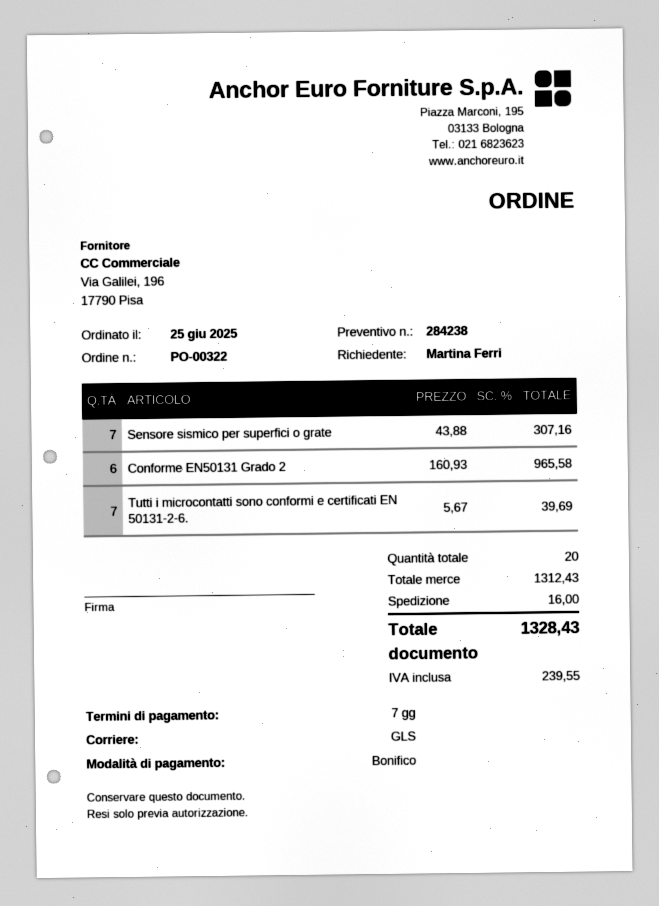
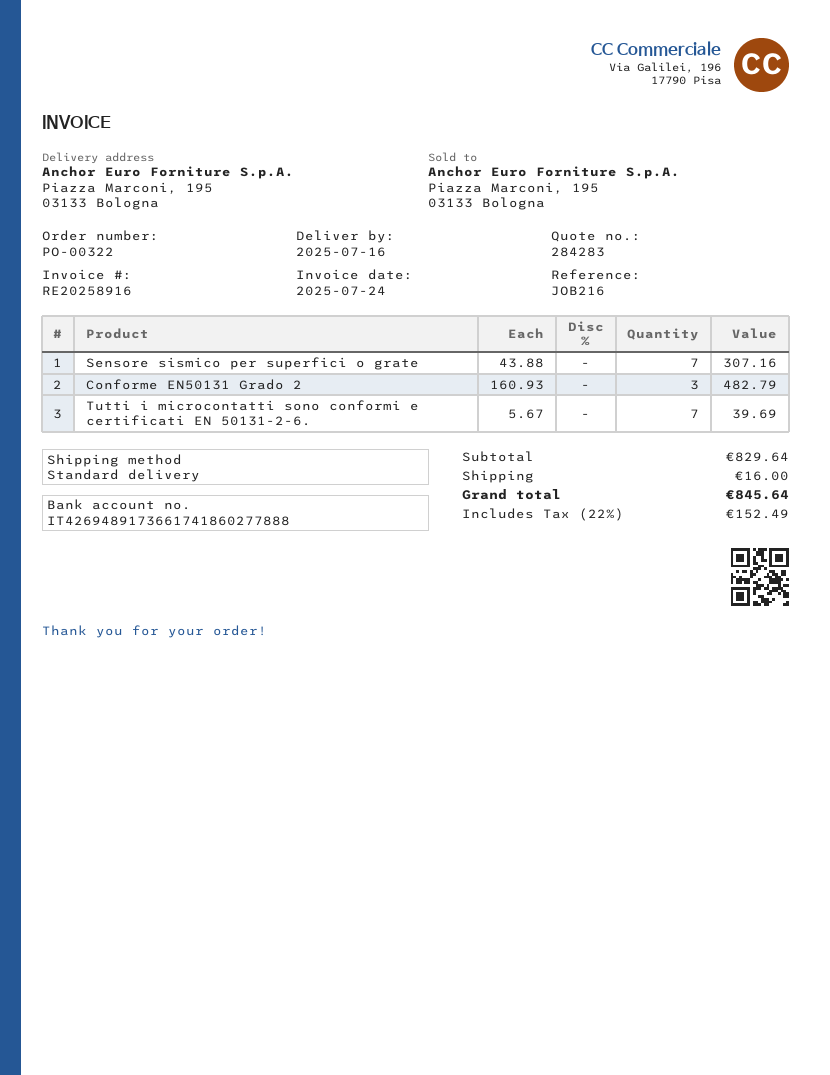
quote number: 284238 -> 284283
shipping method: GLS -> standard
Conforme EN50131 Grado 2: 6 x 160.93 = 965.58 -> 3 x 160.93 = 482.79
subtotal: 1312.43 -> 829.64
tax: 239.55 -> 152.49
total: 1328.43 -> 845.64

